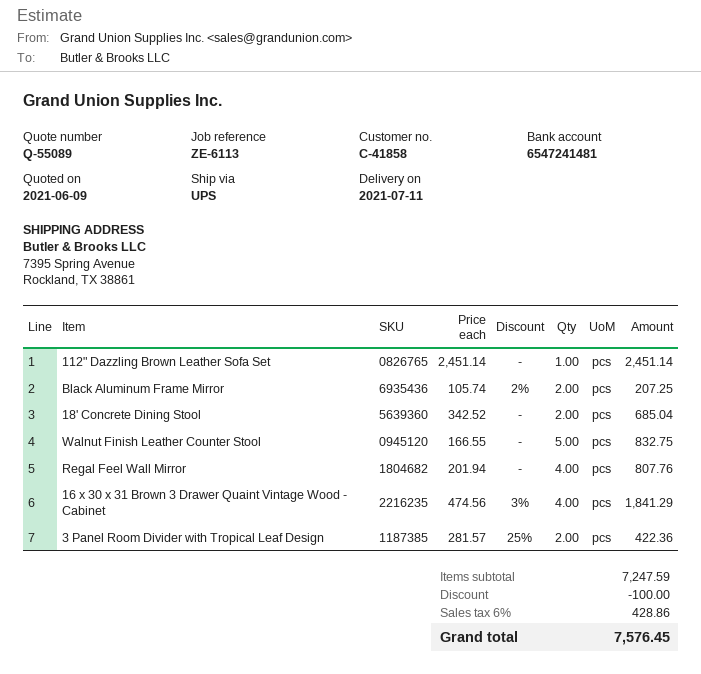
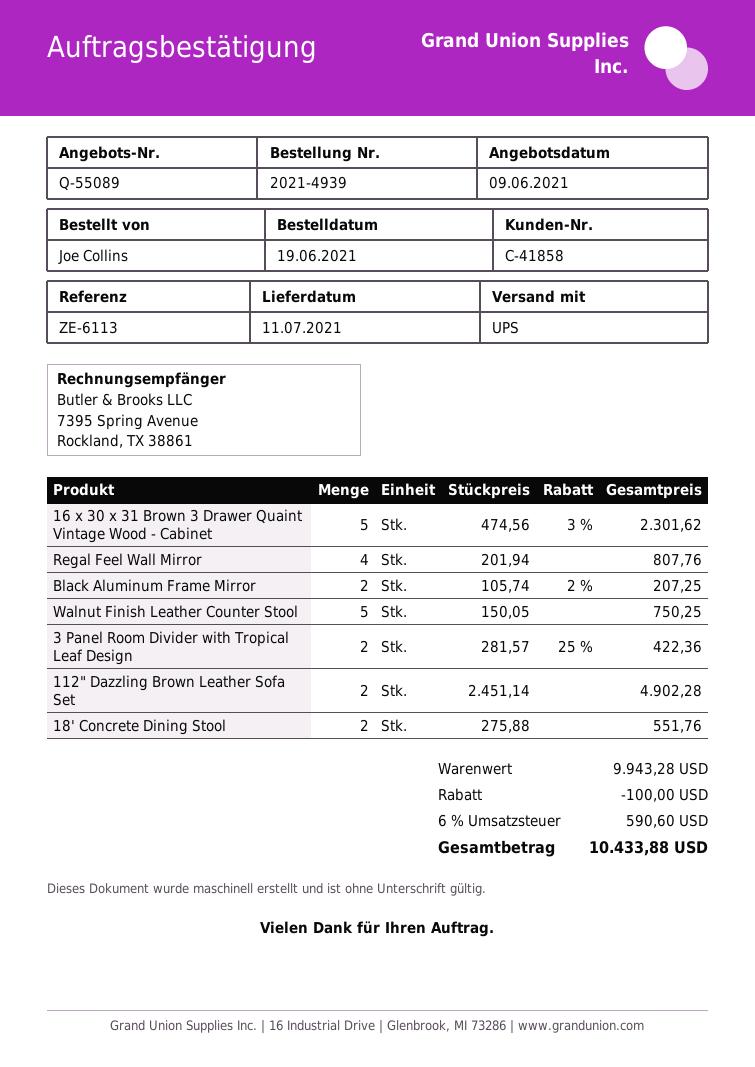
112" Dazzling Brown Leather Sofa Set: 1 x 2451.14 = 2451.14 -> 2 x 2451.14 = 4902.28
18' Concrete Dining Stool: 2 x 342.52 = 685.04 -> 2 x 275.88 = 551.76
Walnut Finish Leather Counter Stool: 5 x 166.55 = 832.75 -> 5 x 150.05 = 750.25
16 x 30 x 31 Brown 3 Drawer Quaint Vintage Wood - Cabinet: 4 x 474.56 - 3% = 1841.29 -> 5 x 474.56 - 3% = 2301.62
subtotal: 7247.59 -> 9943.28
tax: 6% = 428.86 -> 6% = 590.60
total: 7576.45 -> 10433.88

